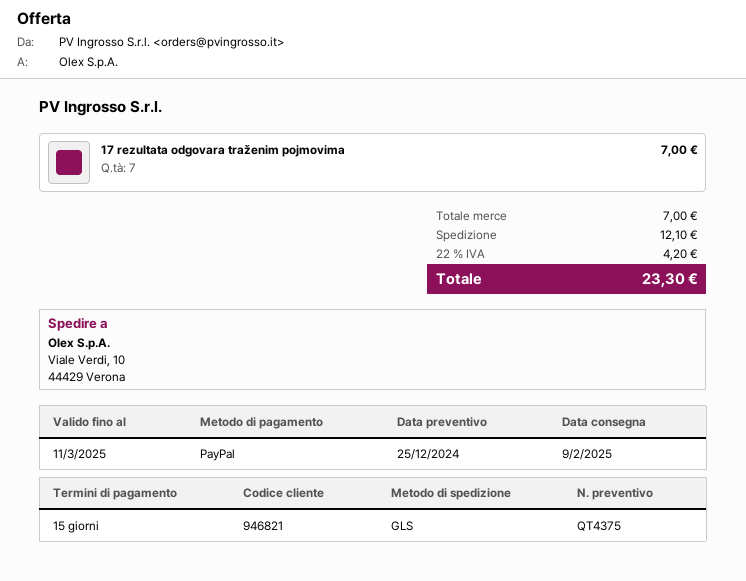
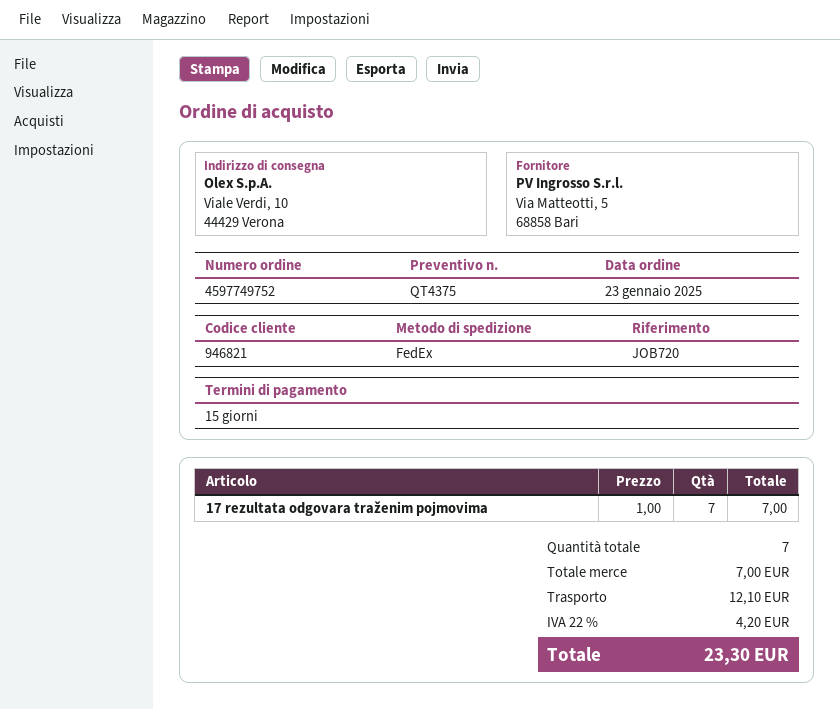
shipping method: GLS -> FedEx

